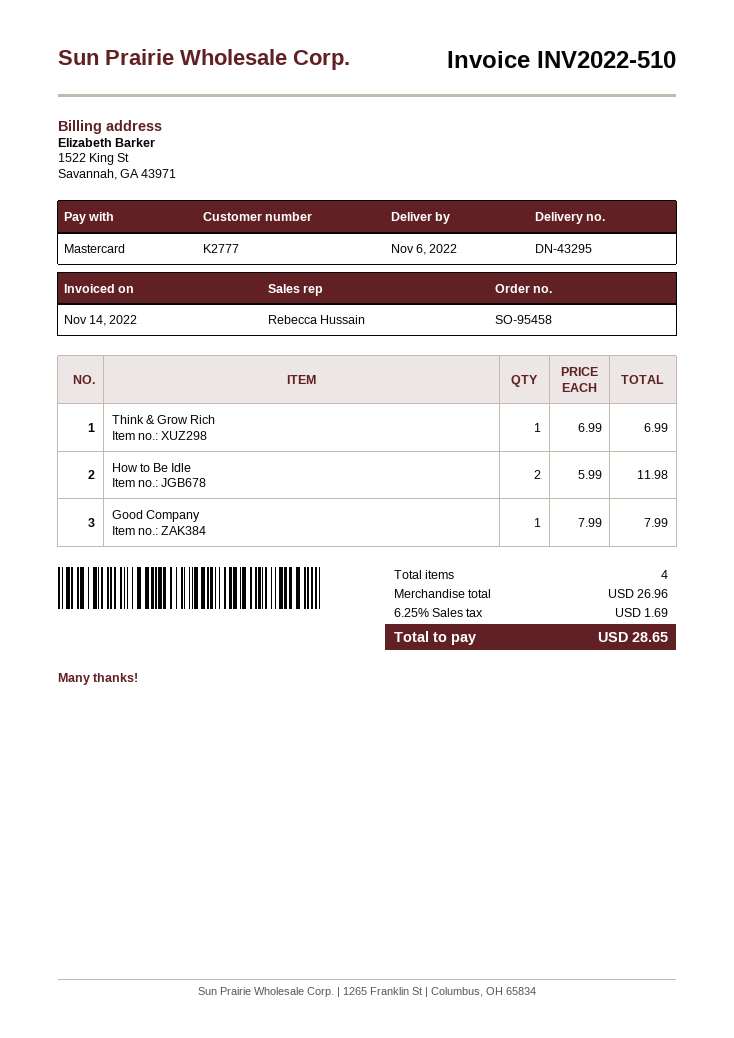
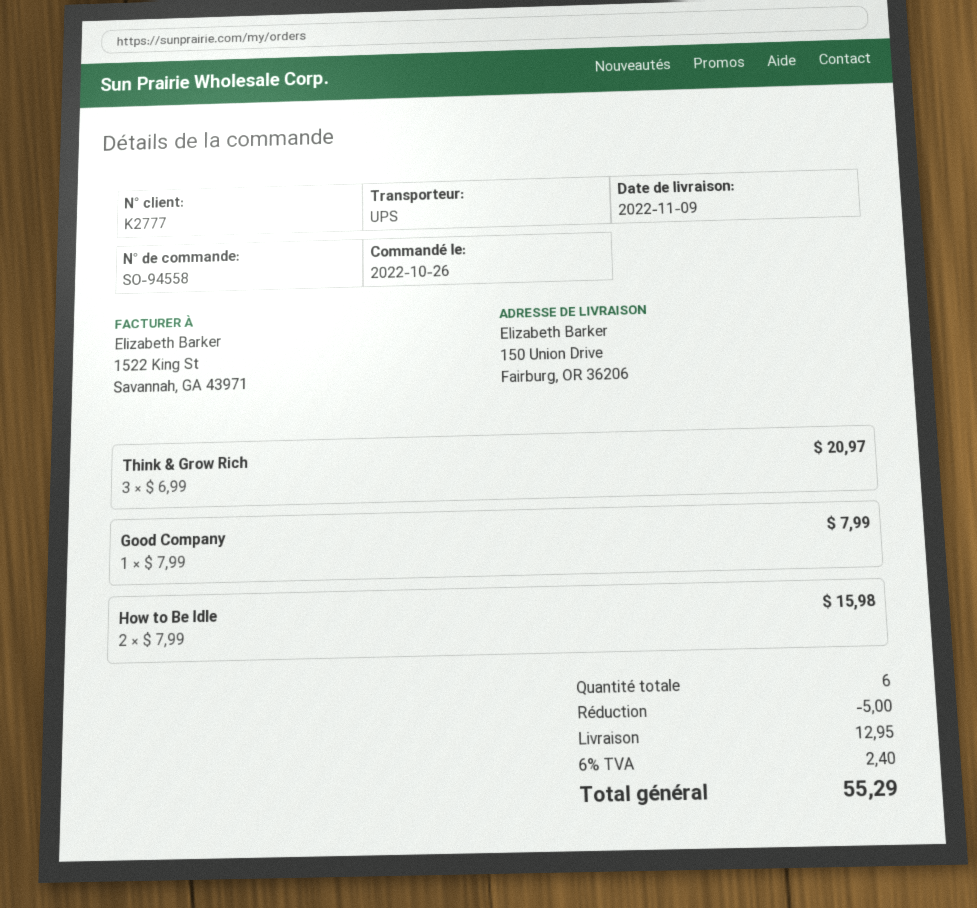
order number: SO-95458 -> SO-94558
delivery date: 2022-11-06 -> 2022-11-09
Think & Grow Rich: 1 x 6.99 = 6.99 -> 3 x 6.99 = 20.97
How to Be Idle: 2 x 5.99 = 11.98 -> 2 x 7.99 = 15.98
total quantity: 4 -> 6
discount: none -> 5.00
shipping: none -> 12.95
tax: 6.25% = 1.69 -> 6% = 2.40
total: 28.65 -> 55.29

